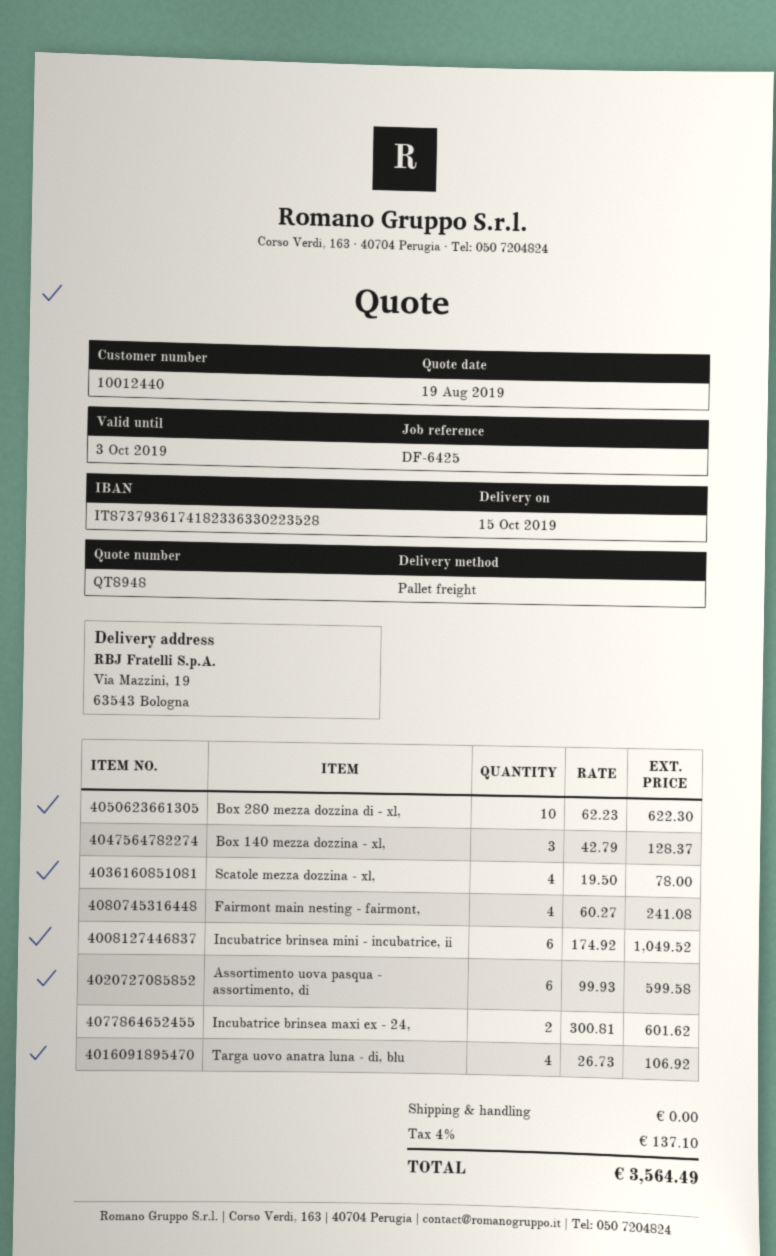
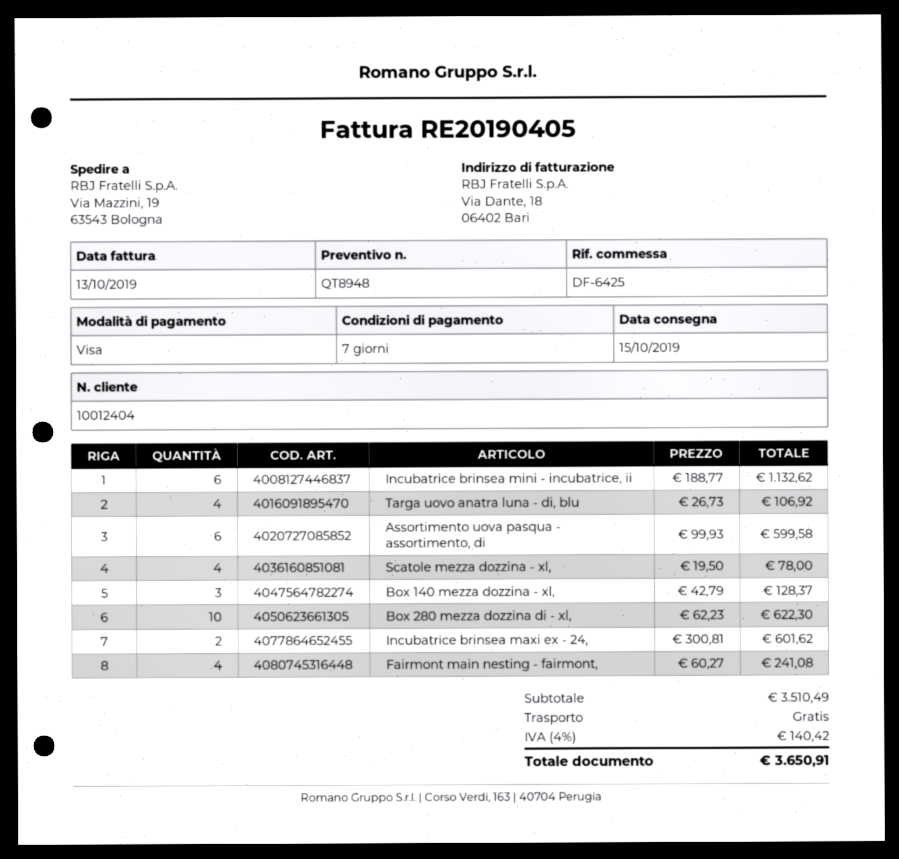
customer number: 10012440 -> 10012404
Incubatrice brinsea mini - incubatrice, ii: 6 x 174.92 = 1049.52 -> 6 x 188.77 = 1132.62
tax: 4% = 137.10 -> 4% = 140.42
total: 3564.49 -> 3650.91

